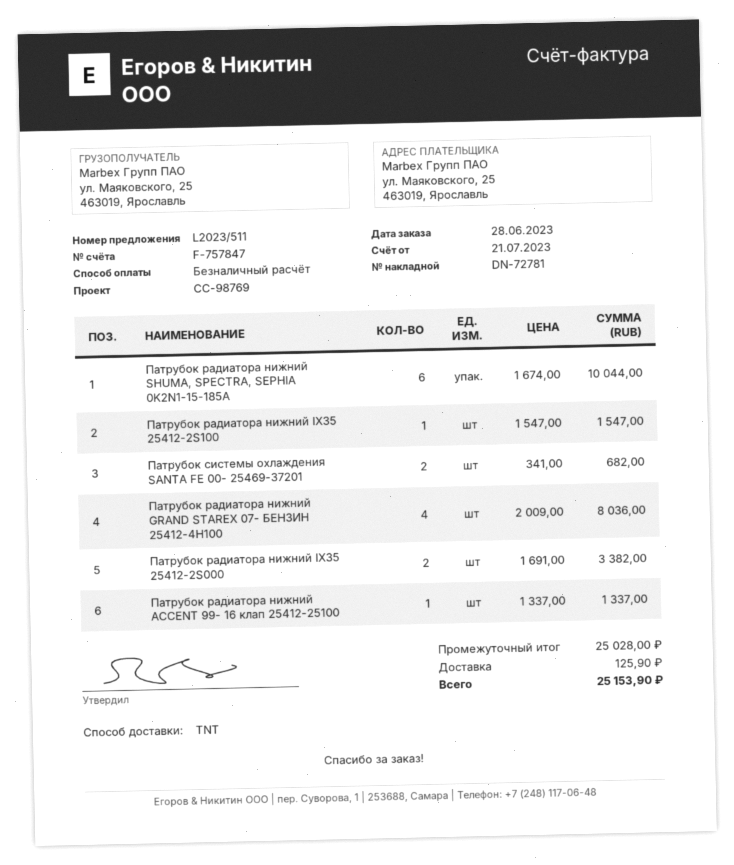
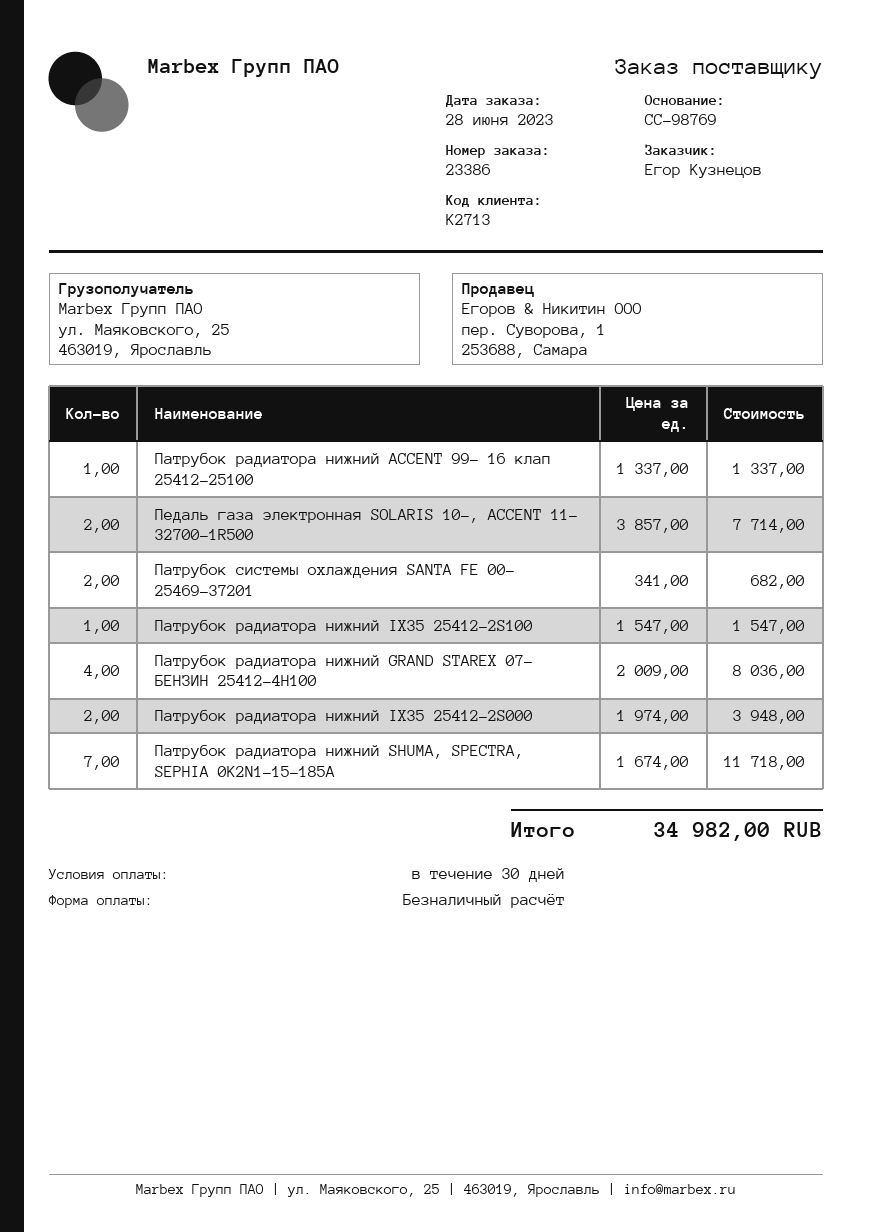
Патрубок радиатора нижний SHUMA, SPECTRA, SEPHIA 0K2N1-15-185A: 6 x 1674.00 = 10044.00 -> 7 x 1674.00 = 11718.00
Патрубок радиатора нижний IX35 25412-2S000: 2 x 1691.00 = 3382.00 -> 2 x 1974.00 = 3948.00
Педаль газа электронная SOLARIS 10-, ACCENT 11- 32700-1R500: none -> 2 x 3857.00 = 7714.00
shipping: 125.90 -> none
total: 25153.90 -> 34982.00

